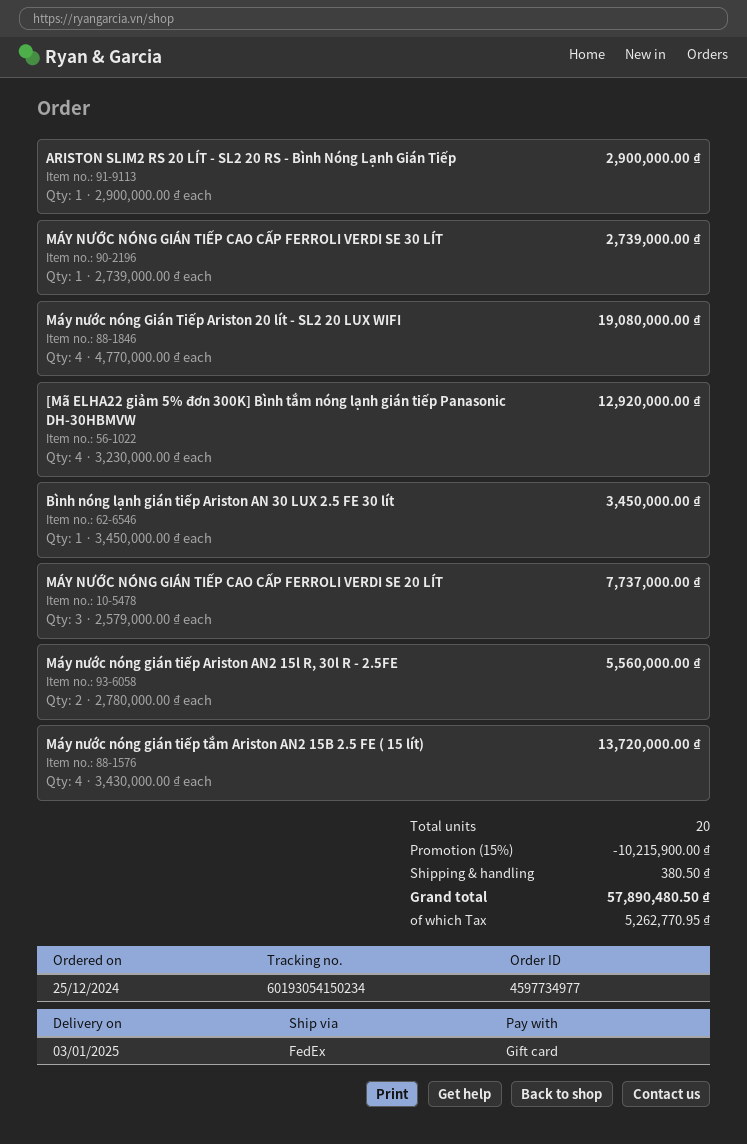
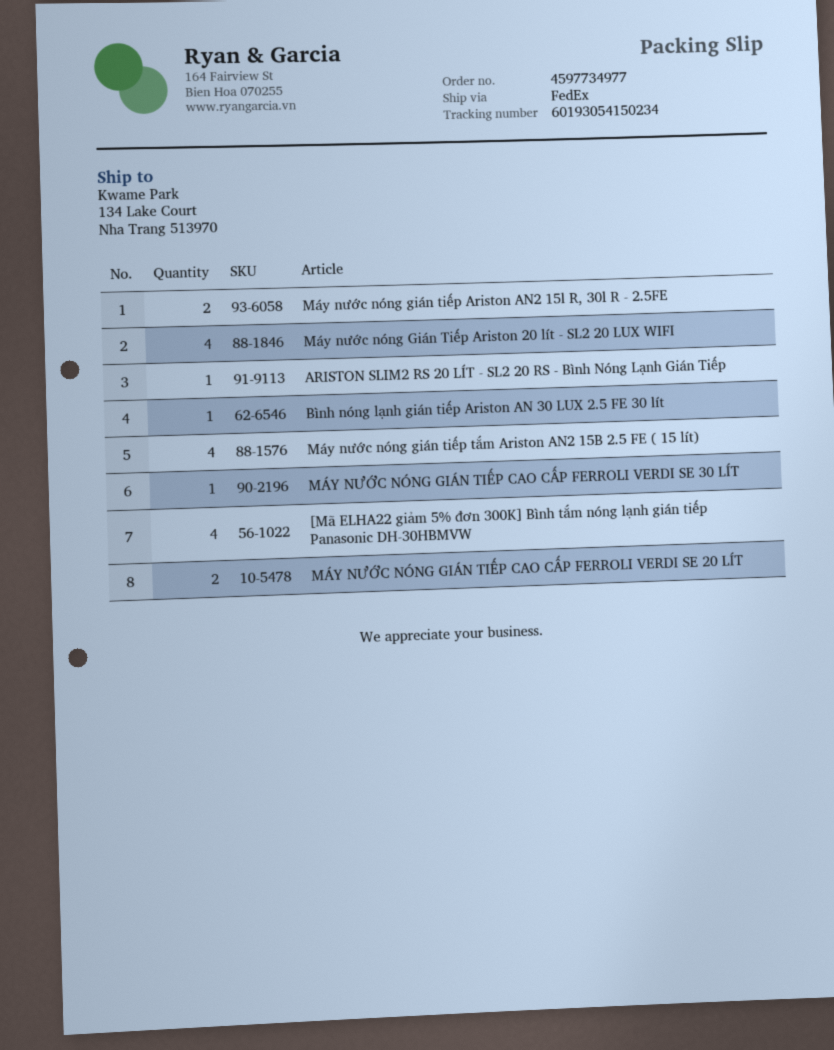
MÁY NƯỚC NÓNG GIÁN TIẾP CAO CẤP FERROLI VERDI SE 20 LÍT: 3 -> 2

